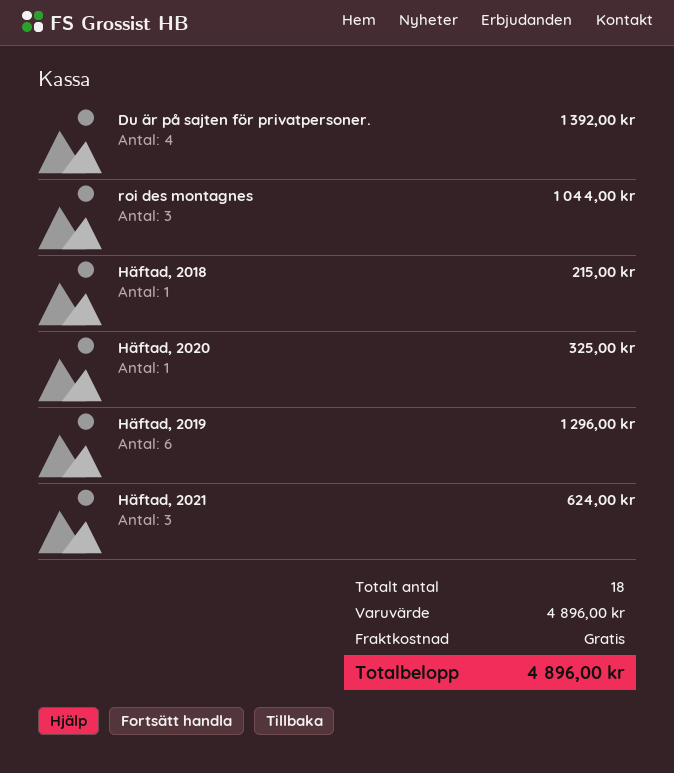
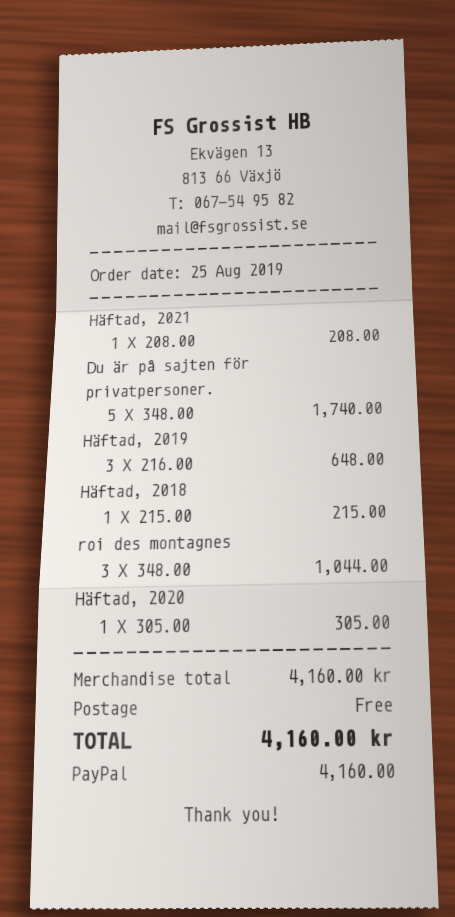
Du är på sajten för privatpersoner.: 4 for 1392.00 -> 5 for 1740.00
Häftad, 2020: 1 for 325.00 -> 1 for 305.00
Häftad, 2019: 6 for 1296.00 -> 3 for 648.00
Häftad, 2021: 3 for 624.00 -> 1 for 208.00
subtotal: 4896.00 -> 4160.00
total: 4896.00 -> 4160.00

